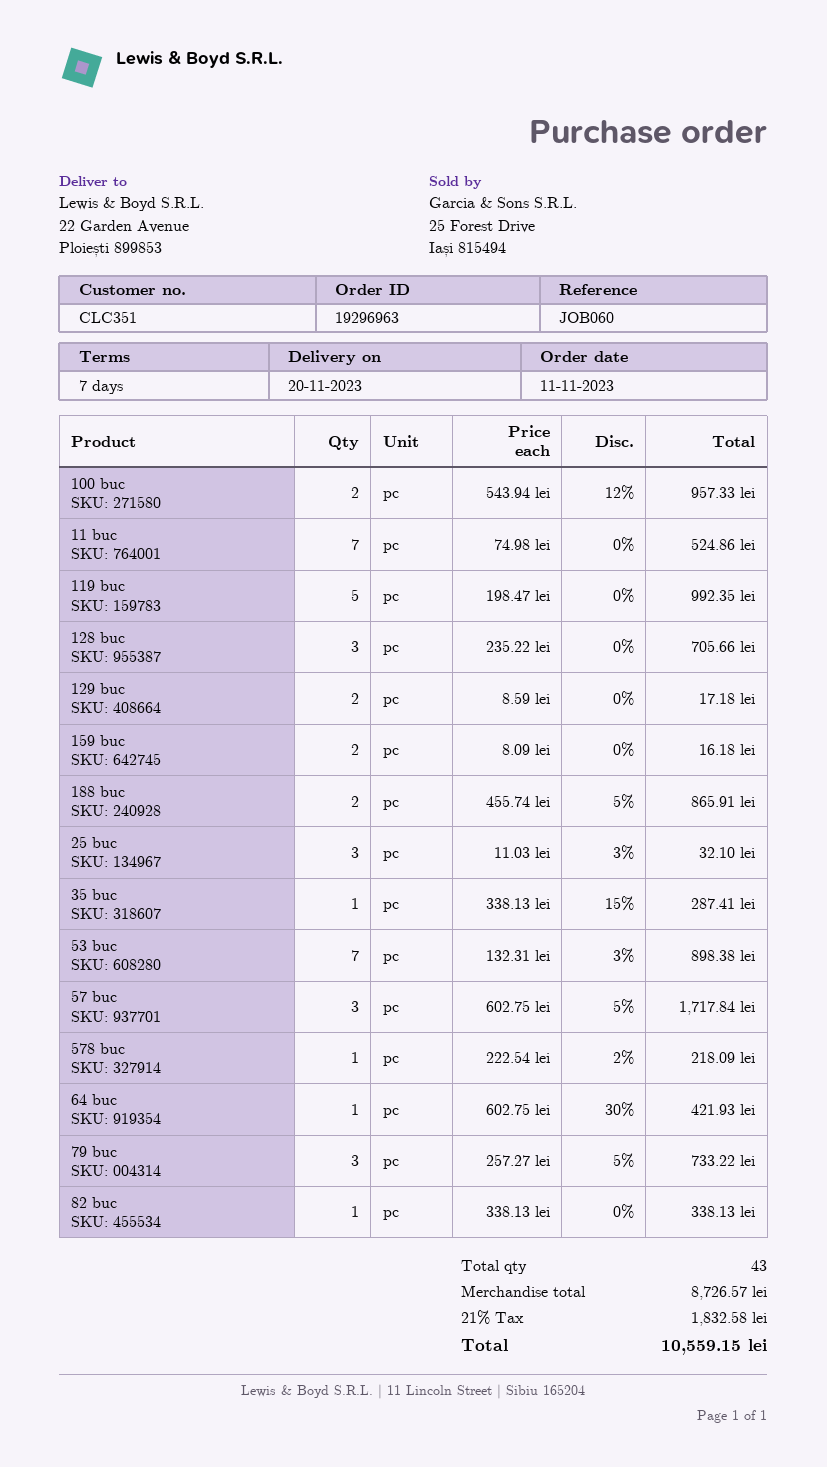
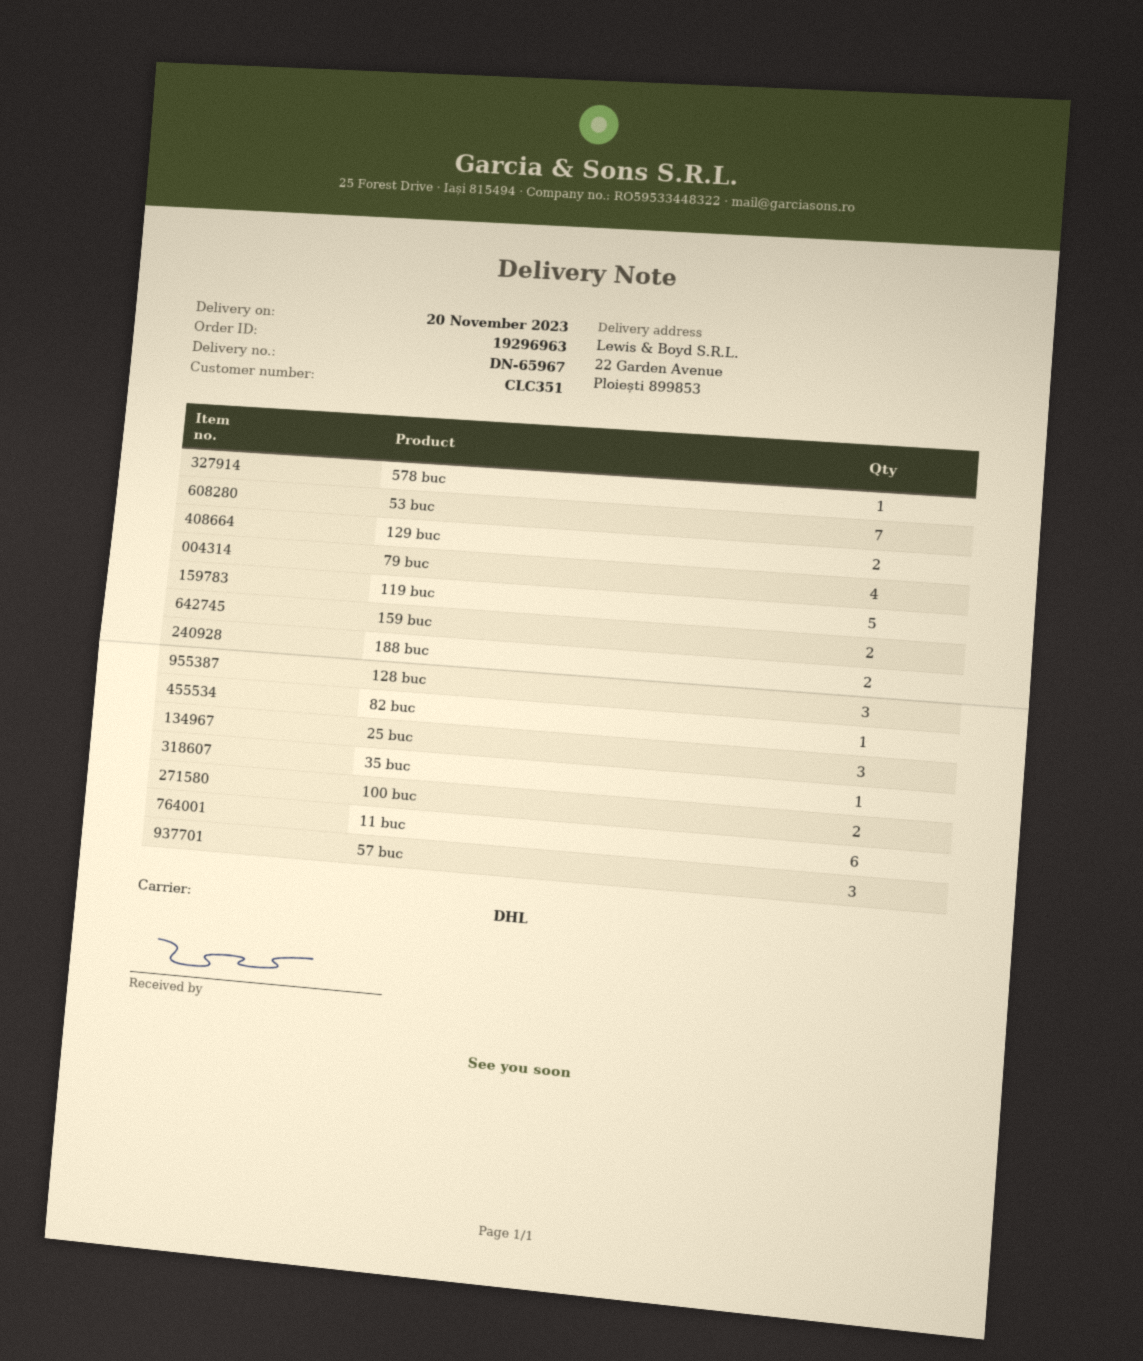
11 buc: 7 -> 6
64 buc: 1 -> none
79 buc: 3 -> 4

